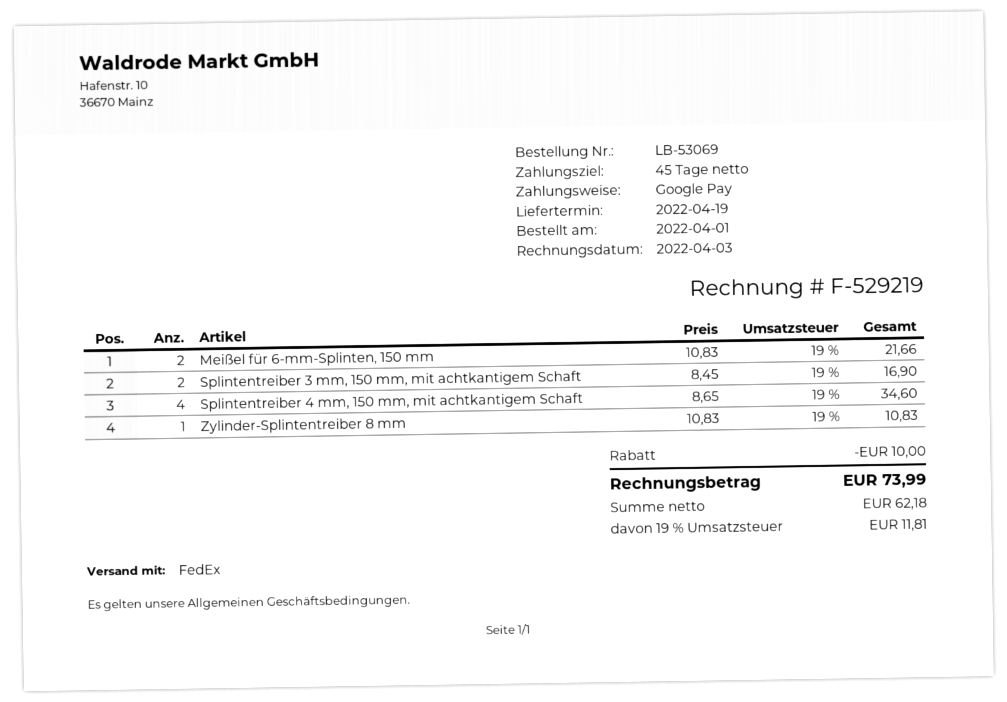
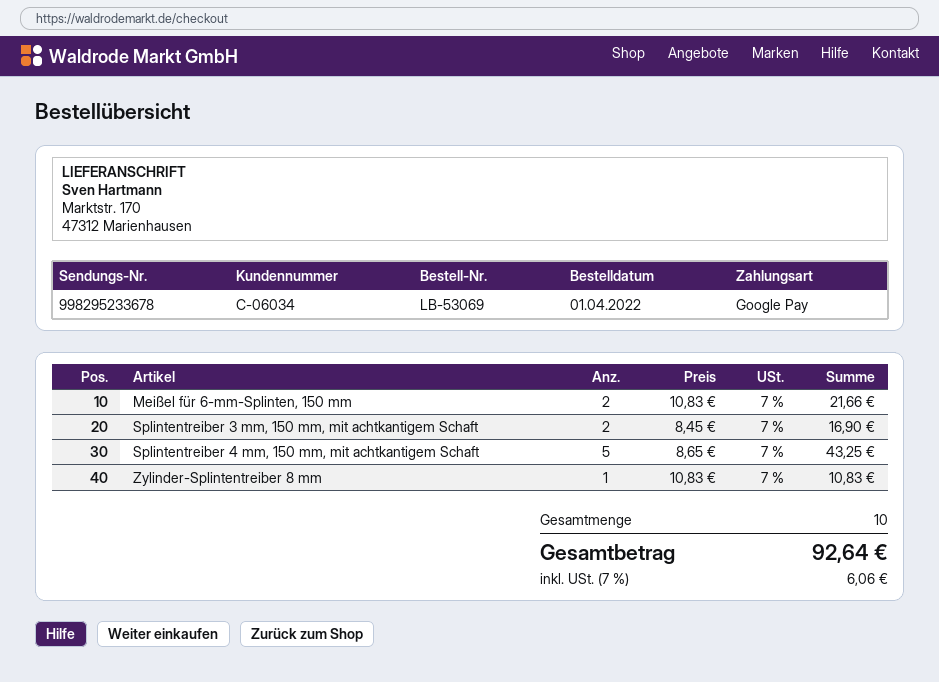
Splintentreiber 4 mm, 150 mm, mit achtkantigem Schaft: 4 x 8.65 = 34.60 -> 5 x 8.65 = 43.25
discount: 10.00 -> none
tax: 19% = 11.81 -> 7% = 6.06
total: 73.99 -> 92.64

